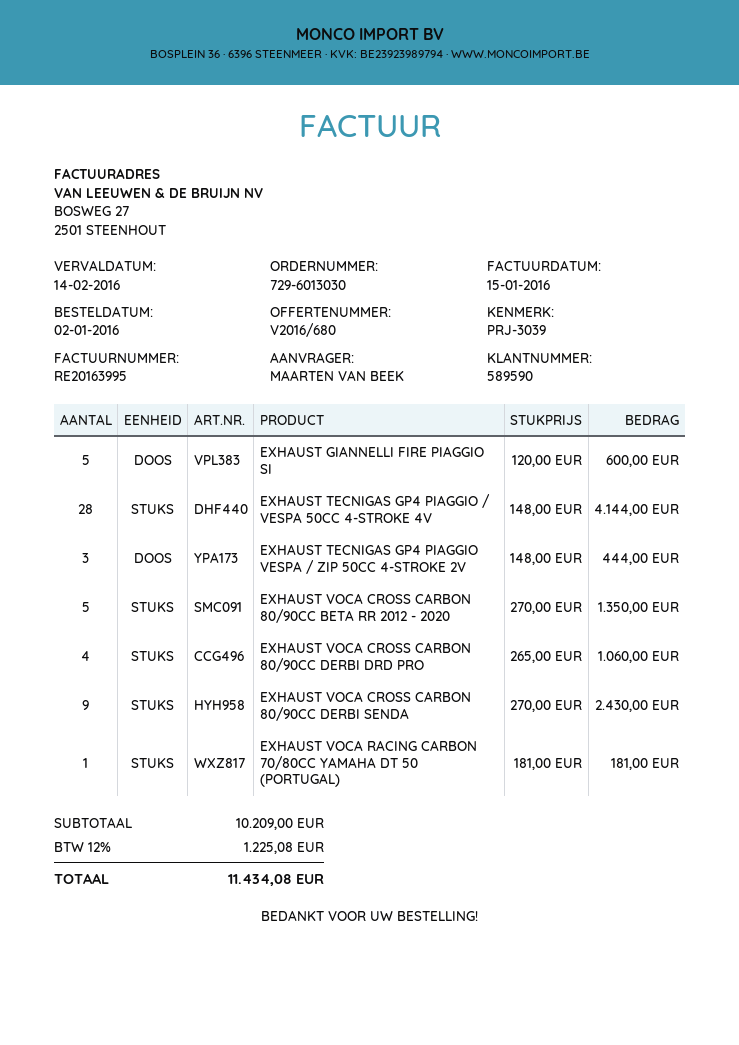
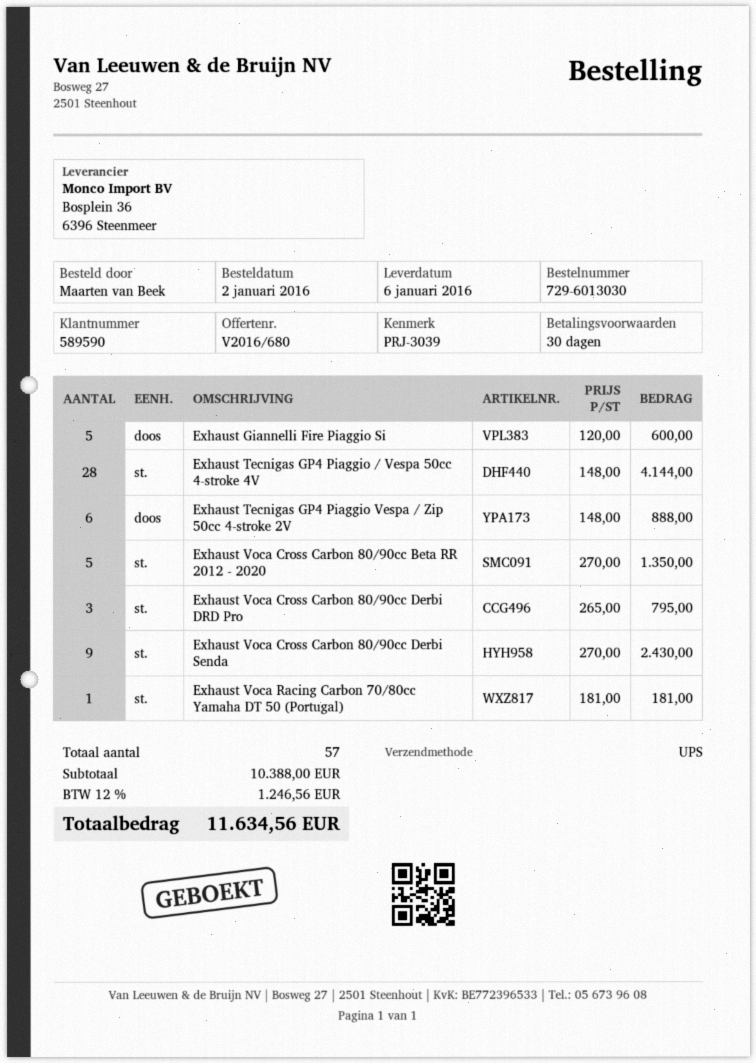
EXHAUST TECNIGAS GP4 PIAGGIO VESPA / ZIP 50CC 4-STROKE 2V: 3 x 148.00 = 444.00 -> 6 x 148.00 = 888.00
EXHAUST VOCA CROSS CARBON 80/90CC DERBI DRD PRO: 4 x 265.00 = 1060.00 -> 3 x 265.00 = 795.00
subtotal: 10209.00 -> 10388.00
tax: 12% = 1225.08 -> 12% = 1246.56
total: 11434.08 -> 11634.56

